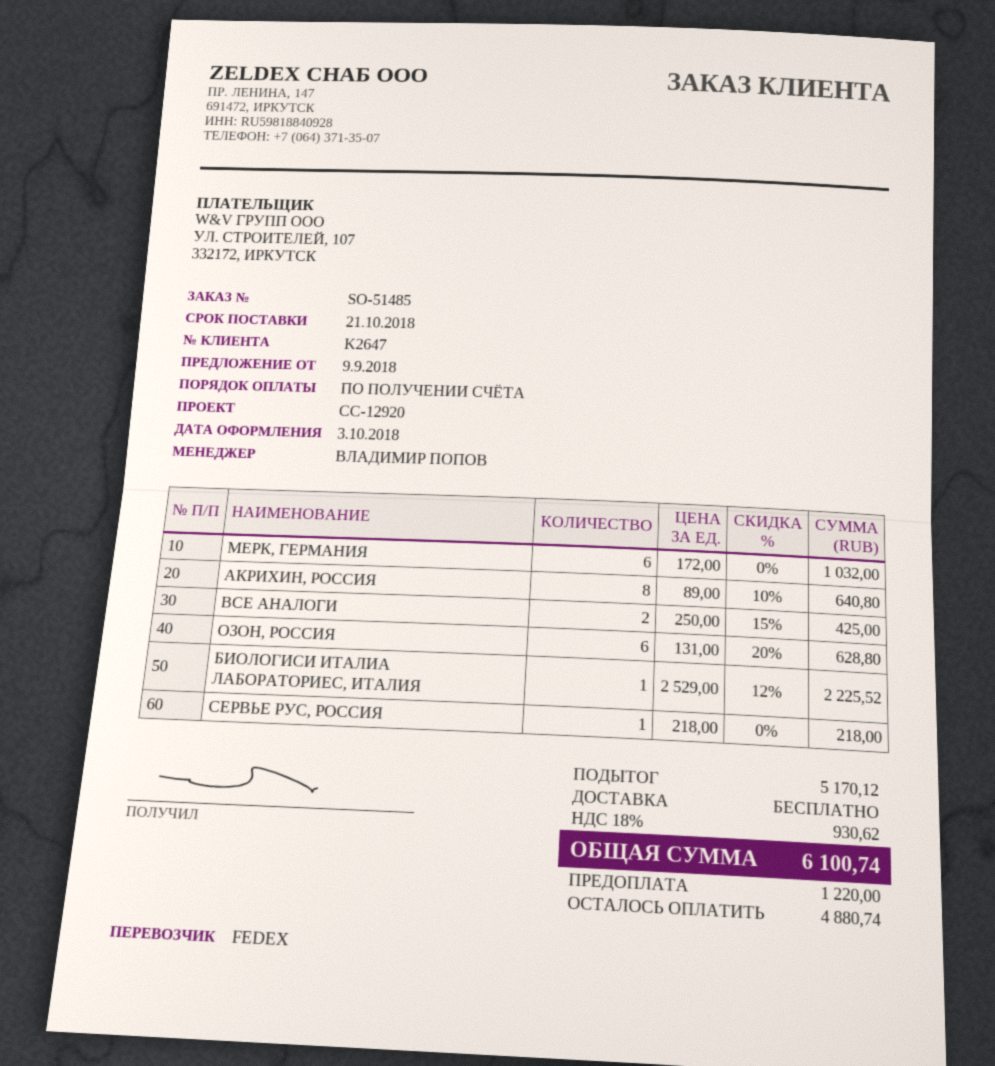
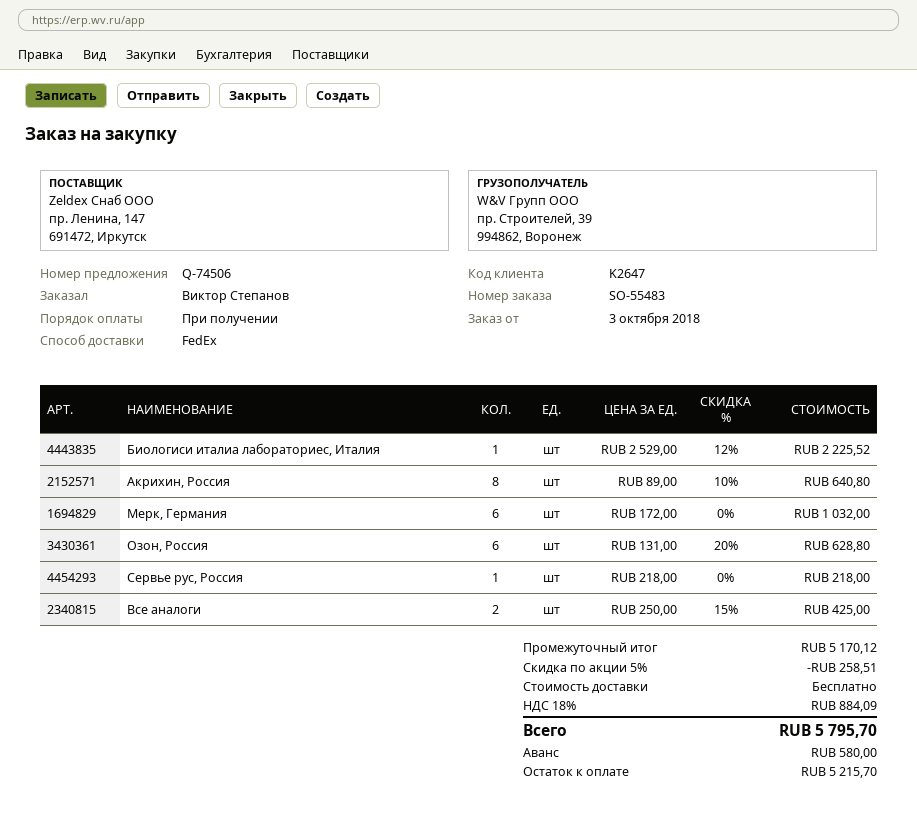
order number: SO-51485 -> SO-55483
discount: none -> 5% = 258.51
tax: 18% = 930.62 -> 18% = 884.09
total: 6100.74 -> 5795.70
deposit: 1220.00 -> 580.00
balance: 4880.74 -> 5215.70

